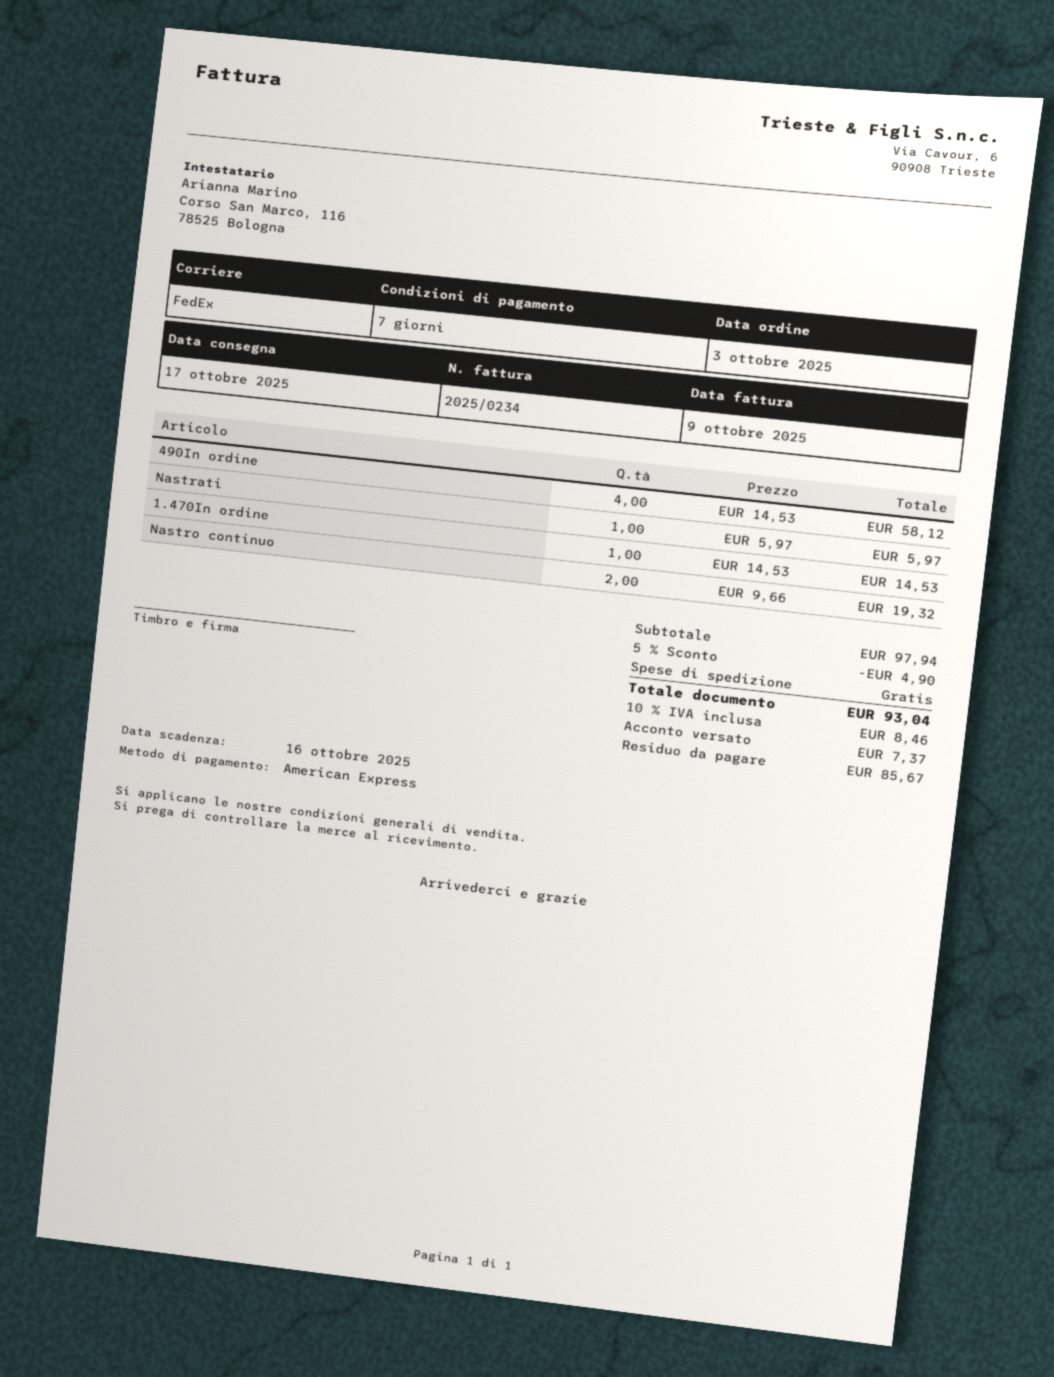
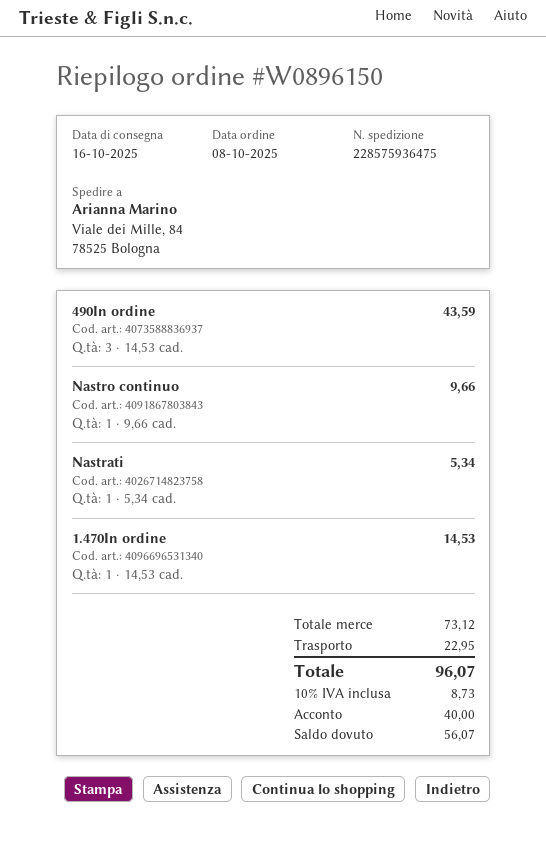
order date: 2025-10-03 -> 2025-10-08
delivery date: 2025-10-17 -> 2025-10-16
490In ordine: 4 x 14.53 = 58.12 -> 3 x 14.53 = 43.59
Nastrati: 1 x 5.97 = 5.97 -> 1 x 5.34 = 5.34
Nastro continuo: 2 x 9.66 = 19.32 -> 1 x 9.66 = 9.66
subtotal: 97.94 -> 73.12
discount: 5% = 4.90 -> none
shipping: 0.00 -> 22.95
tax: 10% = 8.46 -> 10% = 8.73
total: 93.04 -> 96.07
deposit: 7.37 -> 40.00
balance: 85.67 -> 56.07

